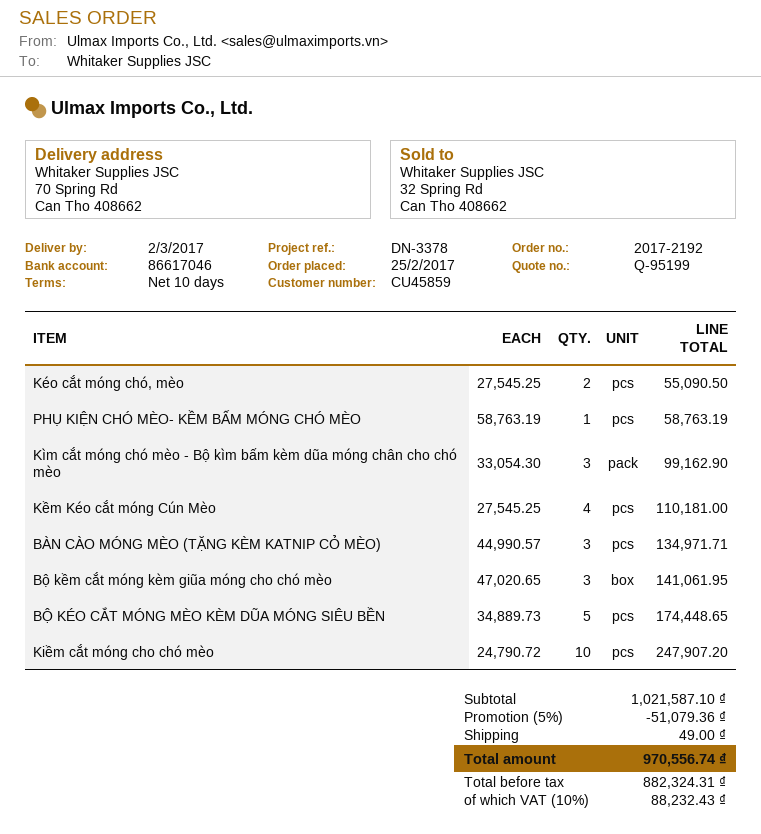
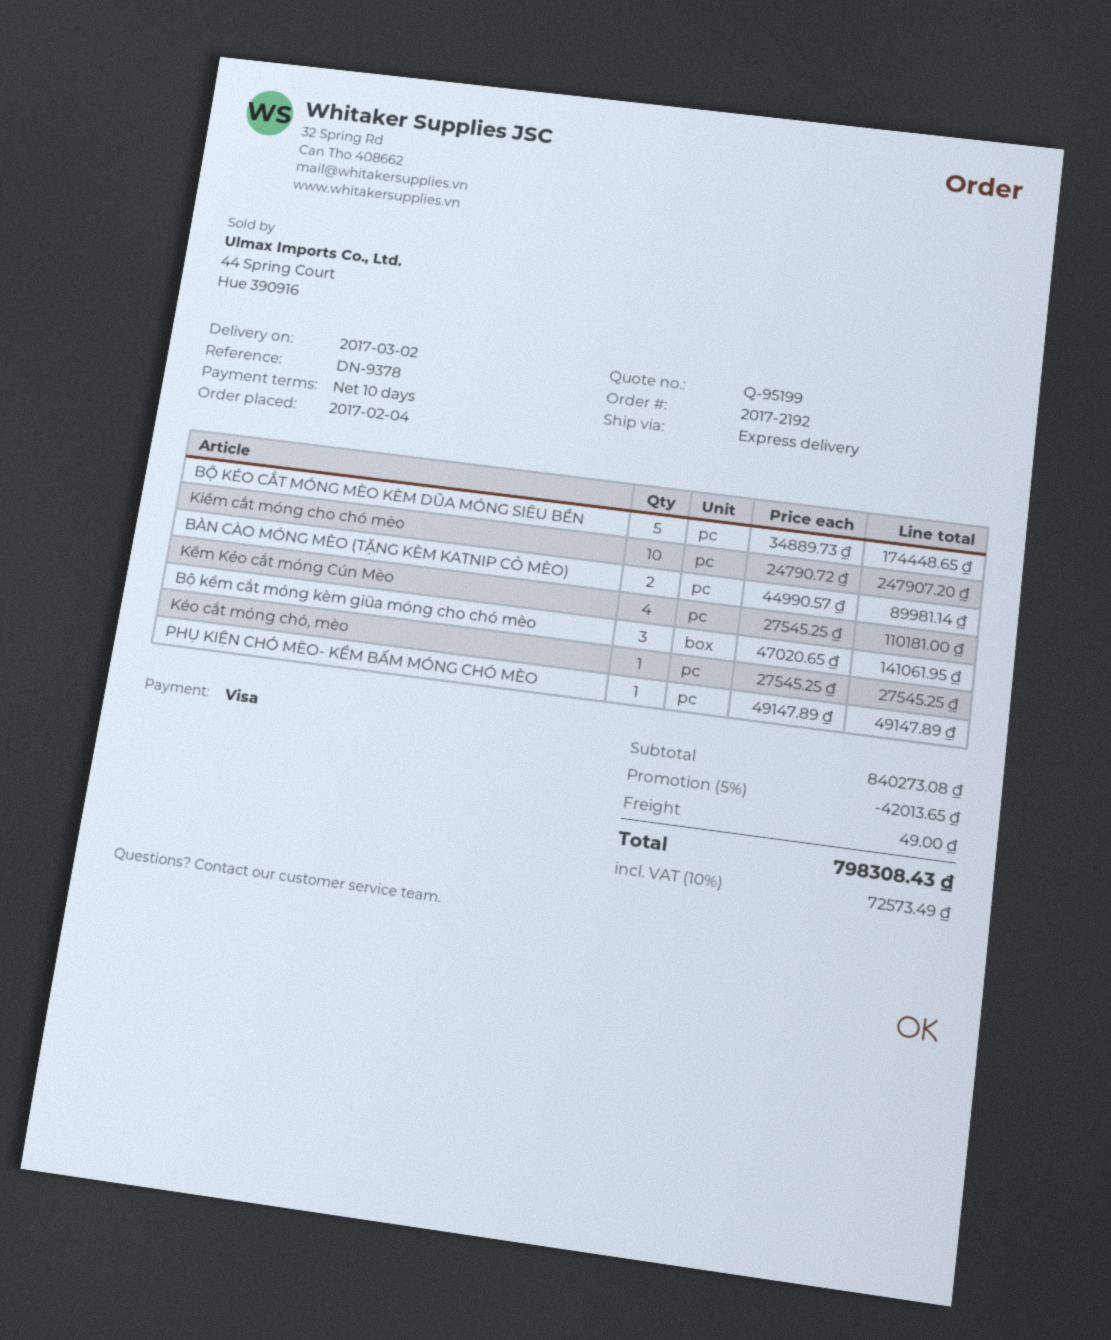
order date: 2017-02-25 -> 2017-02-04
reference: DN-3378 -> DN-9378
Kéo cắt móng chó, mèo: 2 x 27545.25 = 55090.50 -> 1 x 27545.25 = 27545.25
PHỤ KIỆN CHÓ MÈO- KỀM BẤM MÓNG CHÓ MÈO: 1 x 58763.19 = 58763.19 -> 1 x 49147.89 = 49147.89
Kìm cắt móng chó mèo - Bộ kìm bấm kèm dũa móng chân cho chó mèo: 3 x 33054.30 = 99162.90 -> none
BÀN CÀO MÓNG MÈO (TẶNG KÈM KATNIP CỎ MÈO): 3 x 44990.57 = 134971.71 -> 2 x 44990.57 = 89981.14
subtotal: 1021587.10 -> 840273.08
discount: 5% = 51079.36 -> 5% = 42013.65
tax: 10% = 88232.43 -> 10% = 72573.49
total: 970556.74 -> 798308.43

